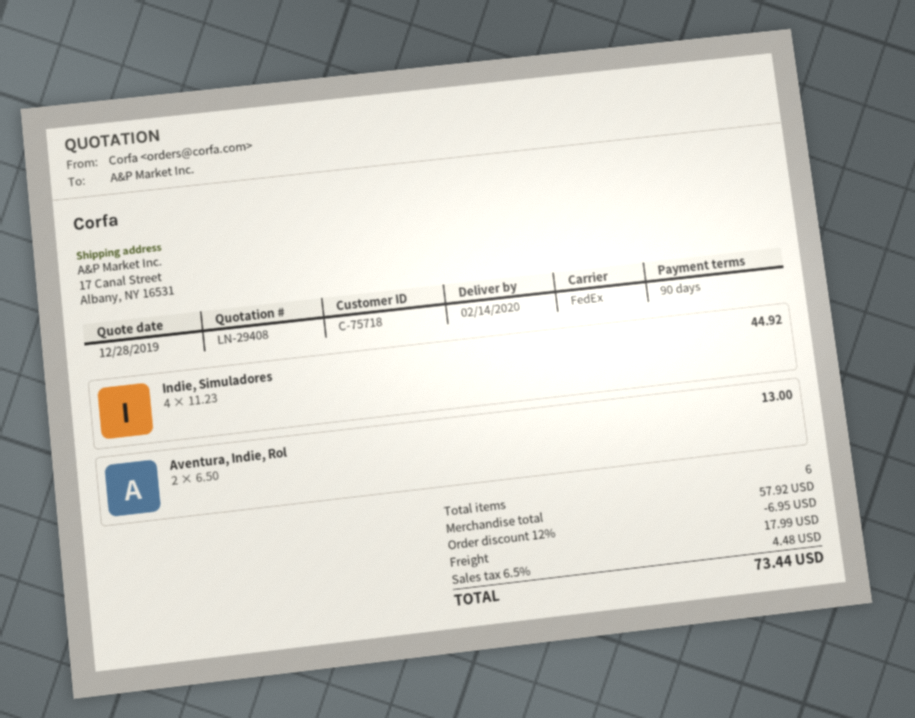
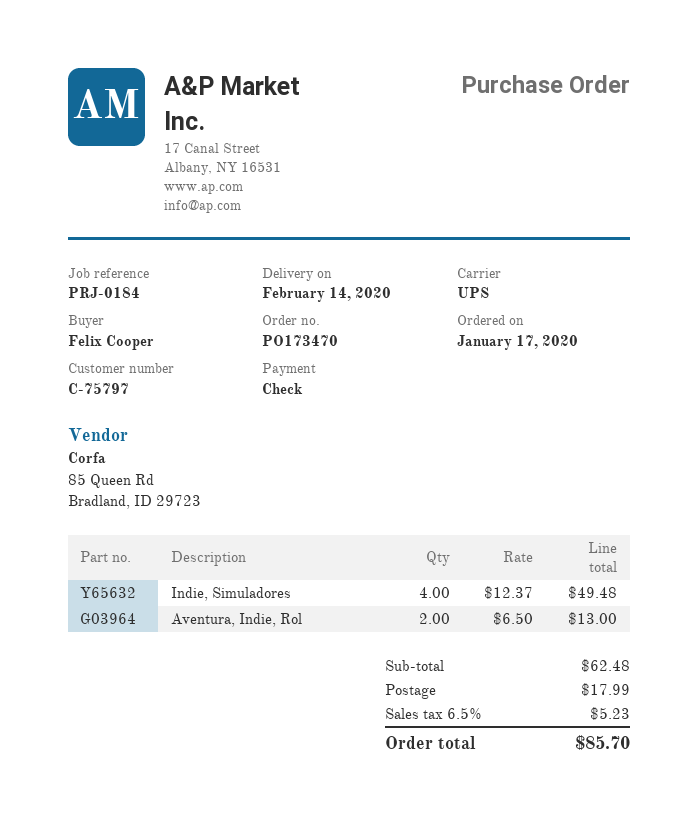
customer number: C-75718 -> C-75797
shipping method: FedEx -> UPS
Indie, Simuladores: 4 x 11.23 = 44.92 -> 4 x 12.37 = 49.48
subtotal: 57.92 -> 62.48
discount: 12% = 6.95 -> none
tax: 6.5% = 4.48 -> 6.5% = 5.23
total: 73.44 -> 85.70

